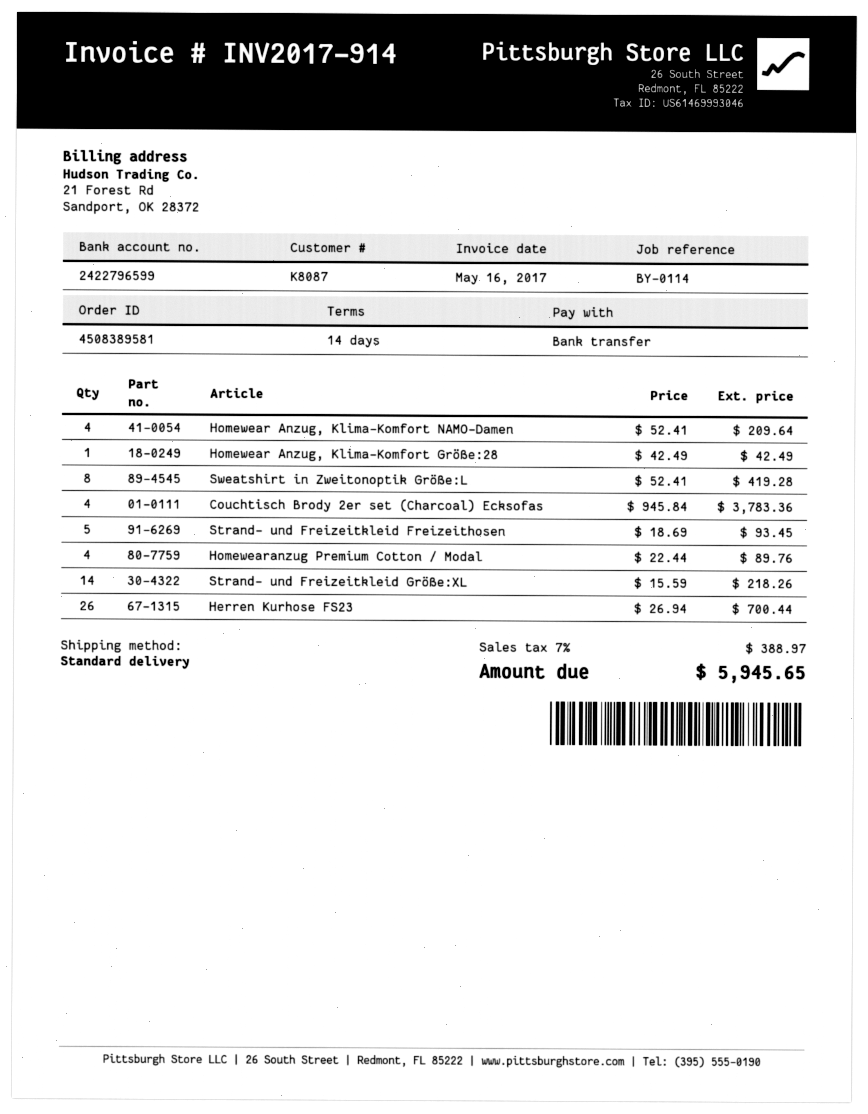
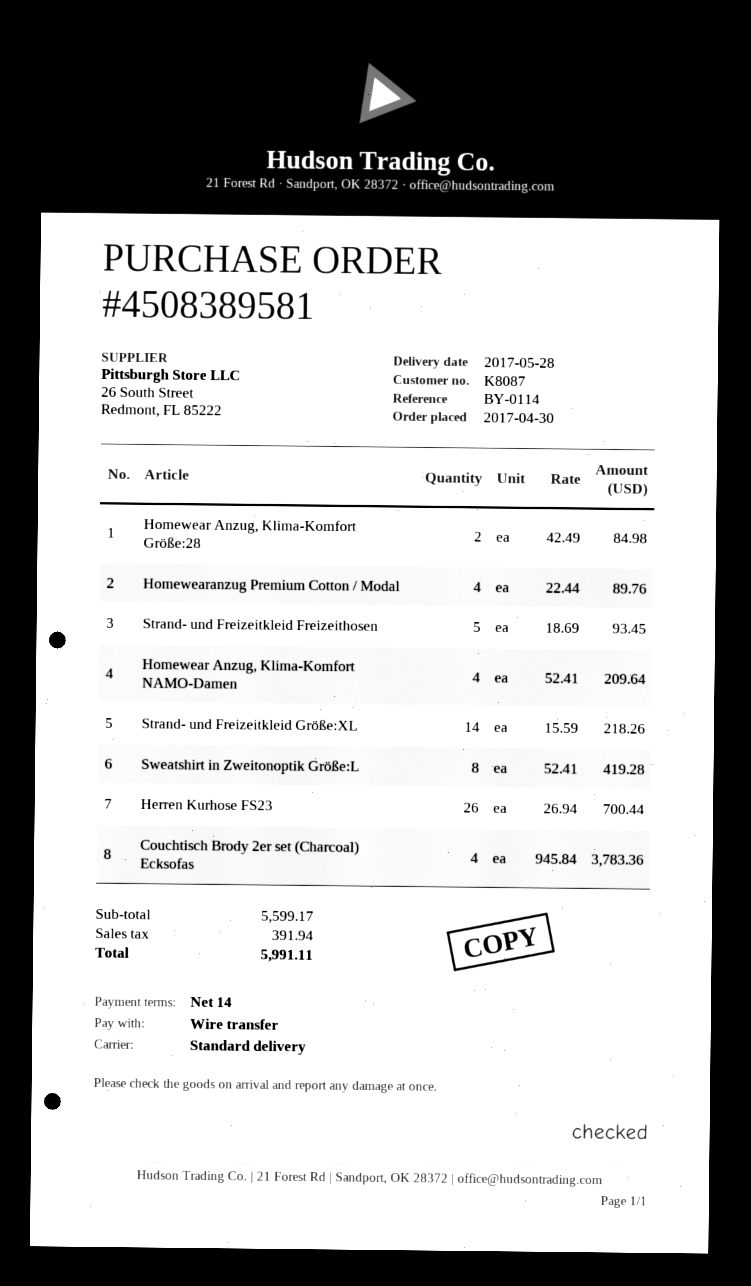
Homewear Anzug, Klima-Komfort Größe:28: 1 x 42.49 = 42.49 -> 2 x 42.49 = 84.98
tax: 388.97 -> 391.94
total: 5945.65 -> 5991.11

